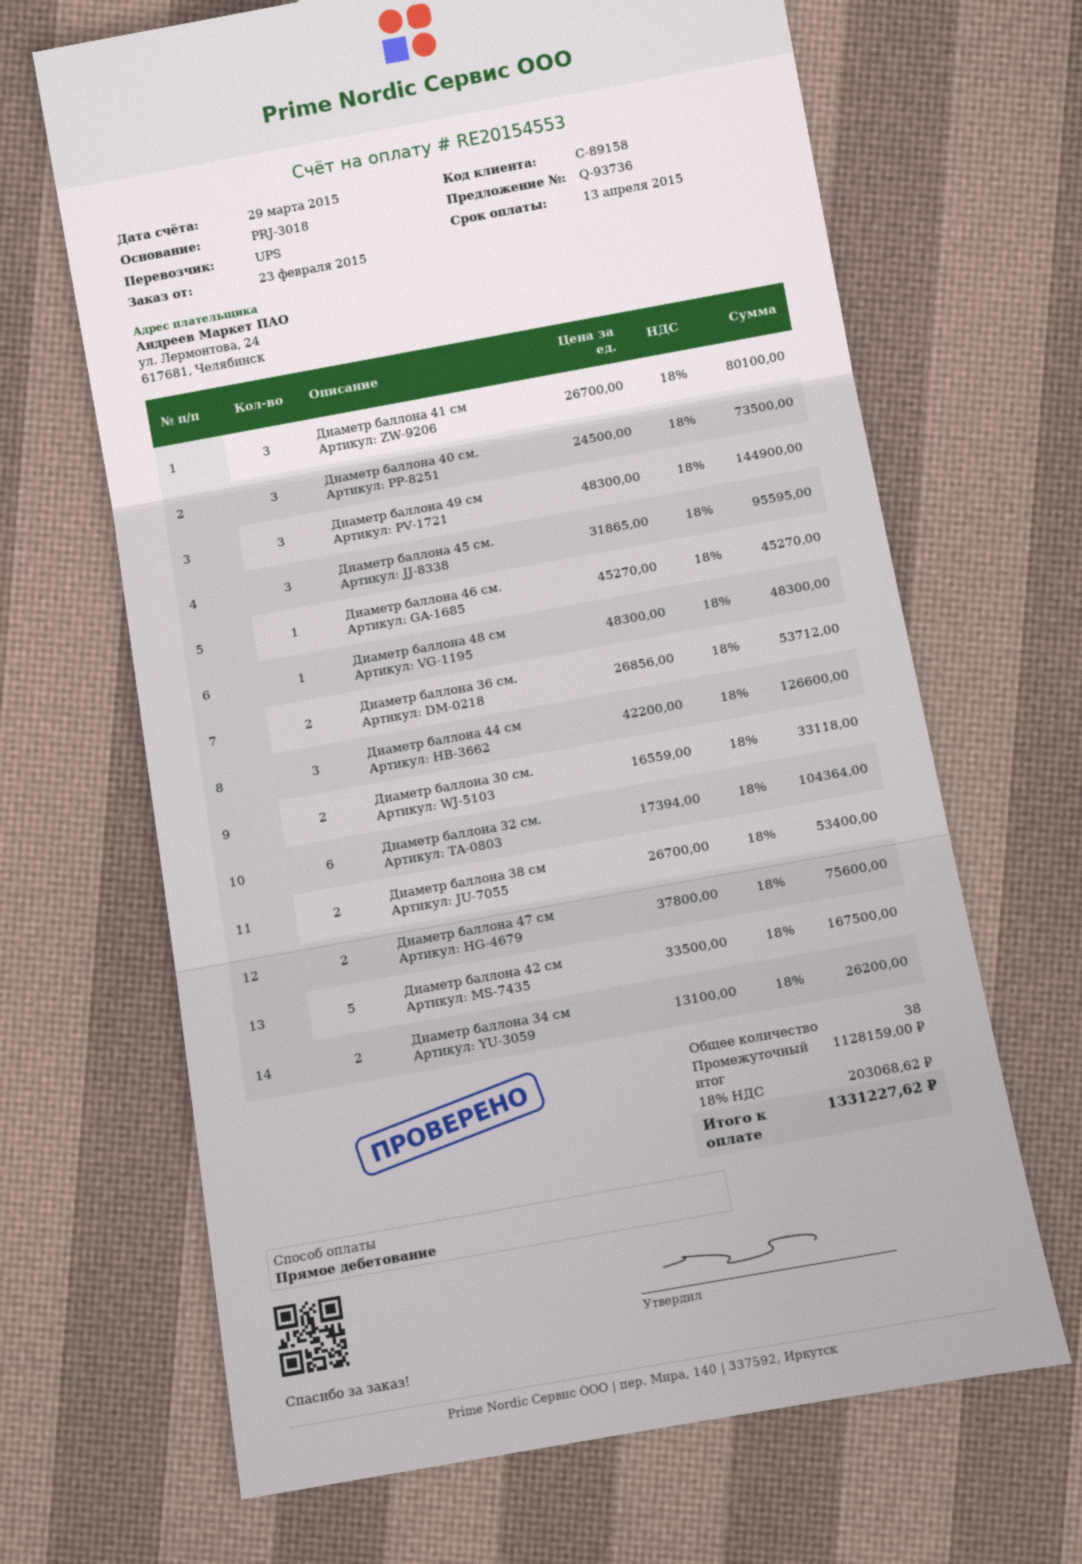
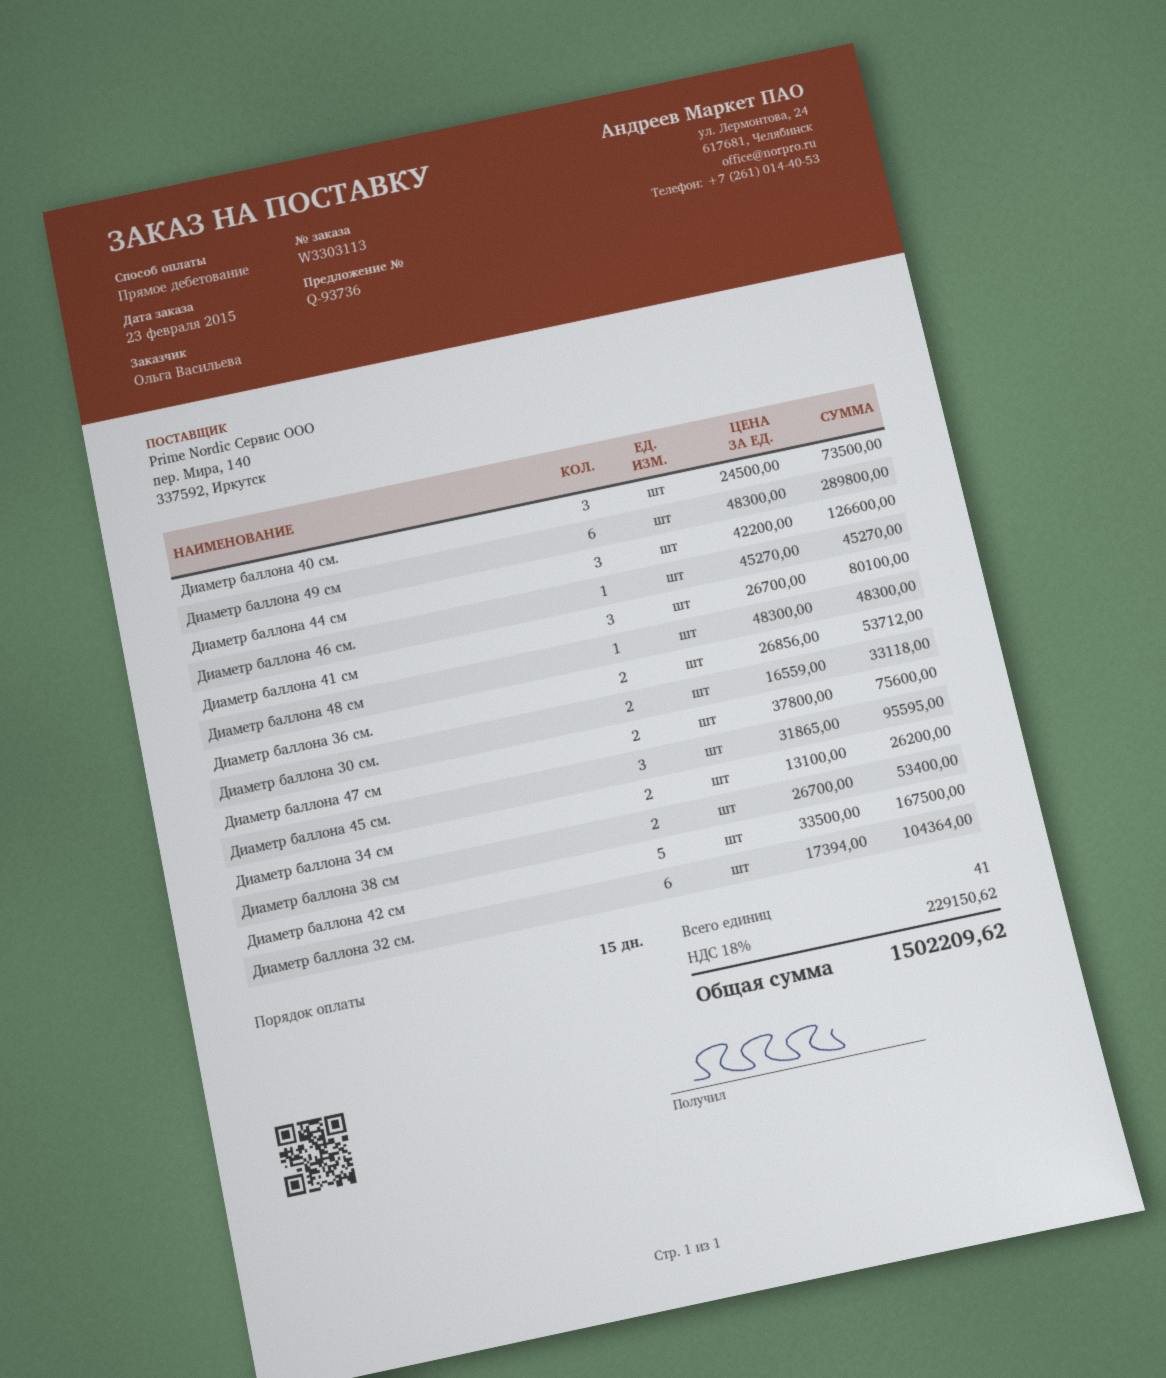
Диаметр баллона 49 см: 3 x 48300.00 = 144900.00 -> 6 x 48300.00 = 289800.00
total quantity: 38 -> 41
tax: 18% = 203068.62 -> 18% = 229150.62
total: 1331227.62 -> 1502209.62

